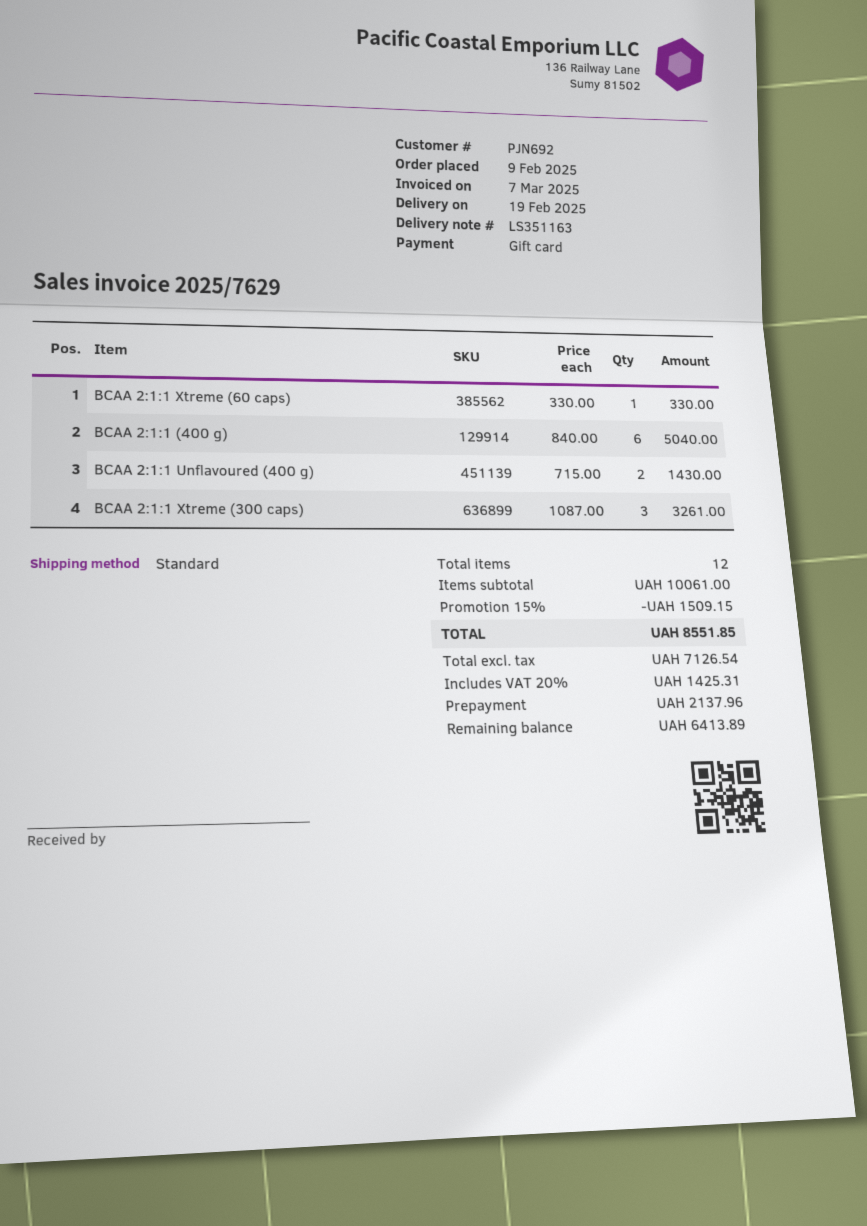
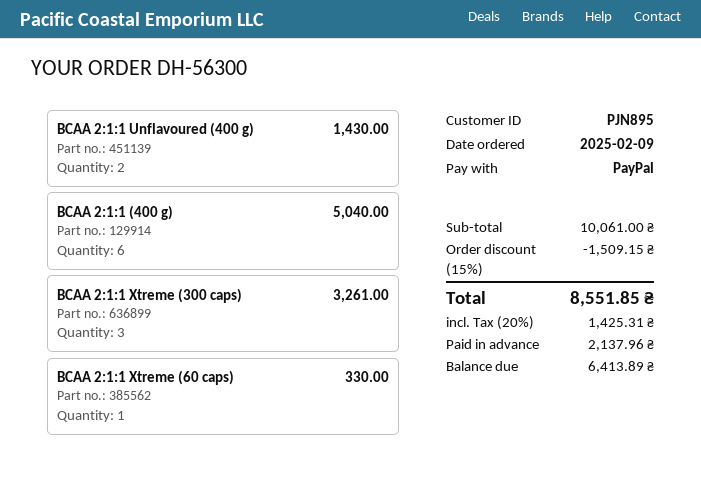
customer number: PJN692 -> PJN895
payment method: gift card -> PayPal

